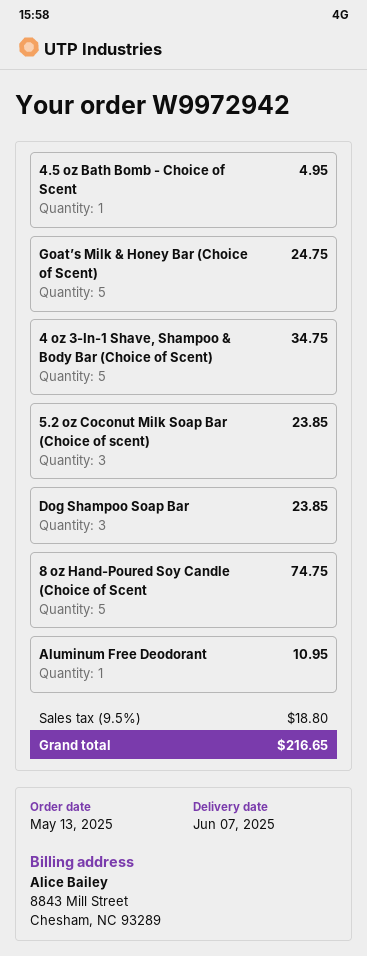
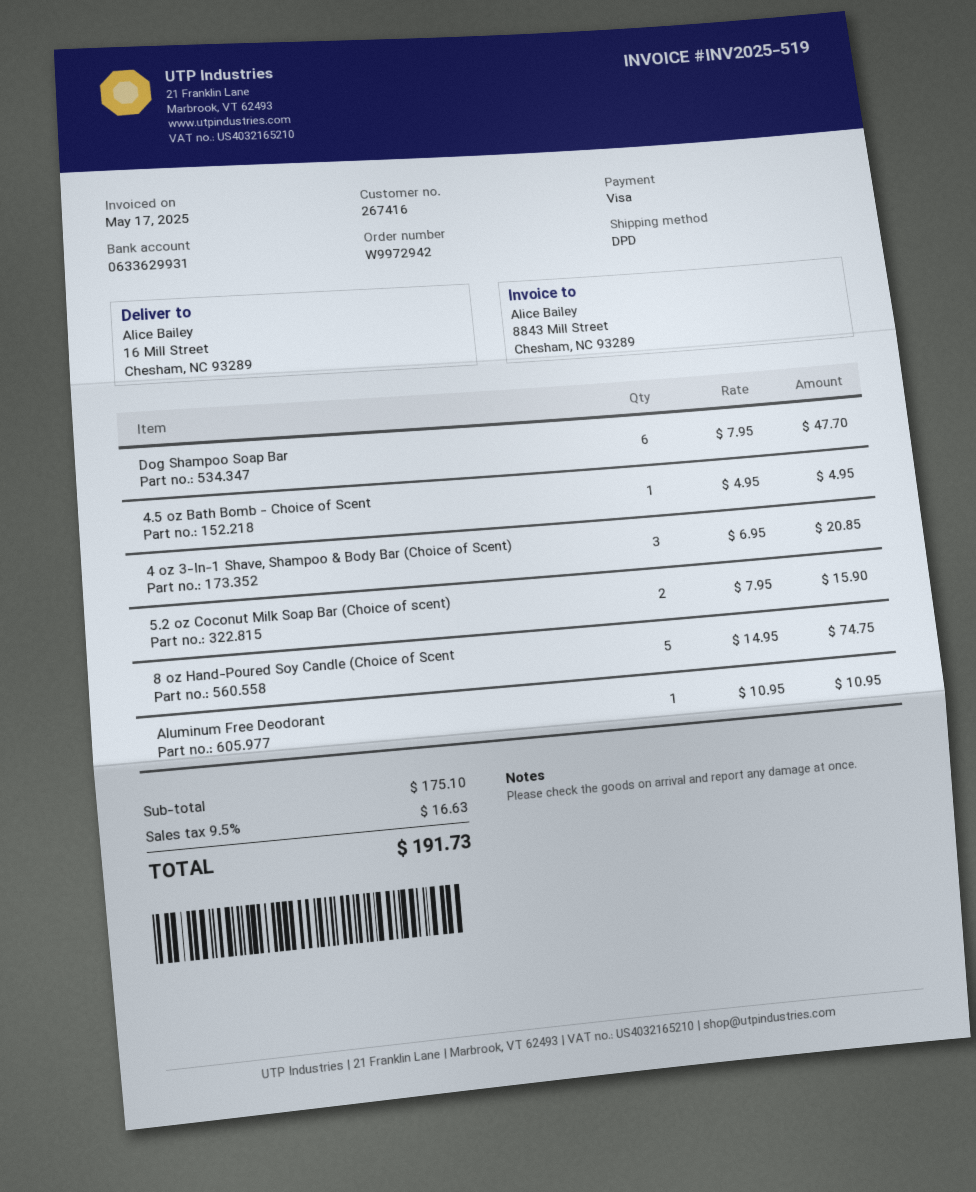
Goat’s Milk & Honey Bar (Choice of Scent): 5 for 24.75 -> none
4 oz 3-In-1 Shave, Shampoo & Body Bar (Choice of Scent): 5 for 34.75 -> 3 for 20.85
5.2 oz Coconut Milk Soap Bar (Choice of scent): 3 for 23.85 -> 2 for 15.90
Dog Shampoo Soap Bar: 3 for 23.85 -> 6 for 47.70
tax: 9.5% = 18.80 -> 9.5% = 16.63
total: 216.65 -> 191.73

